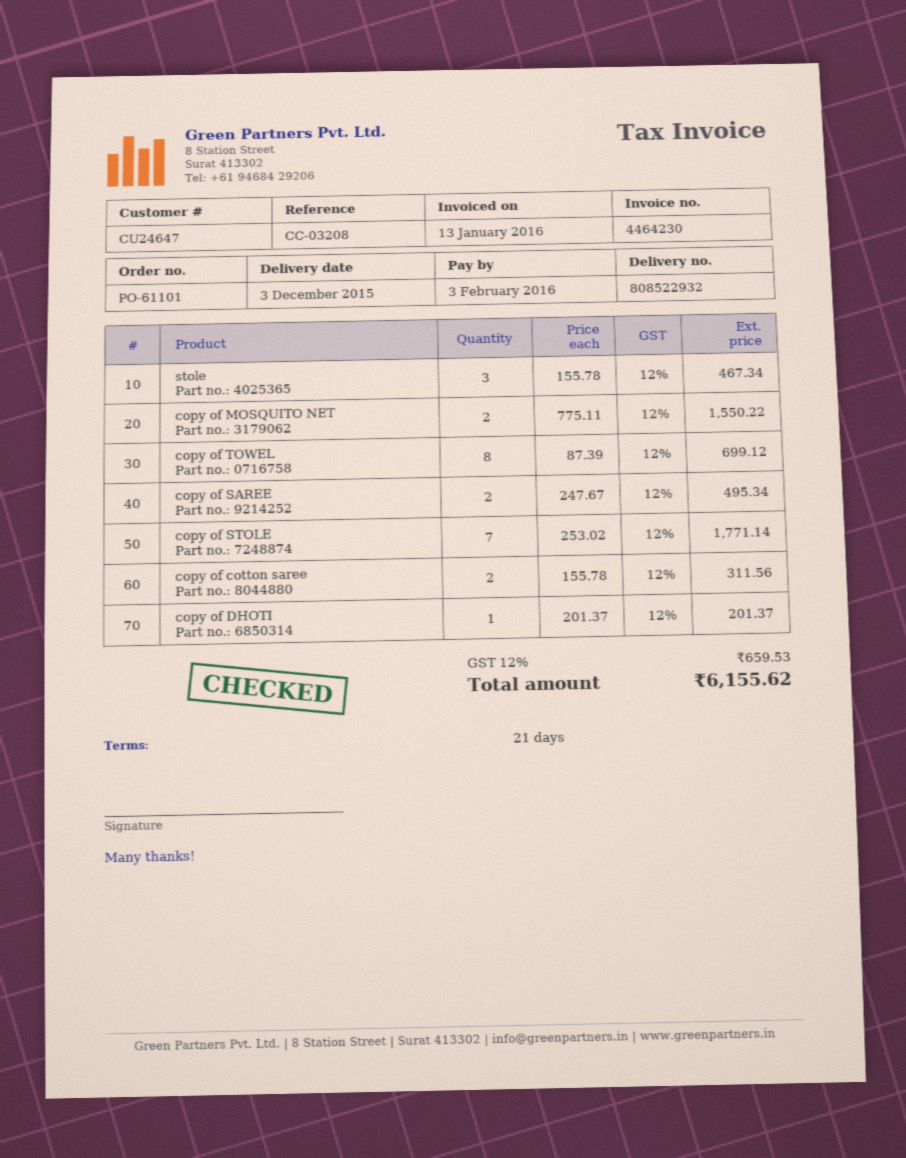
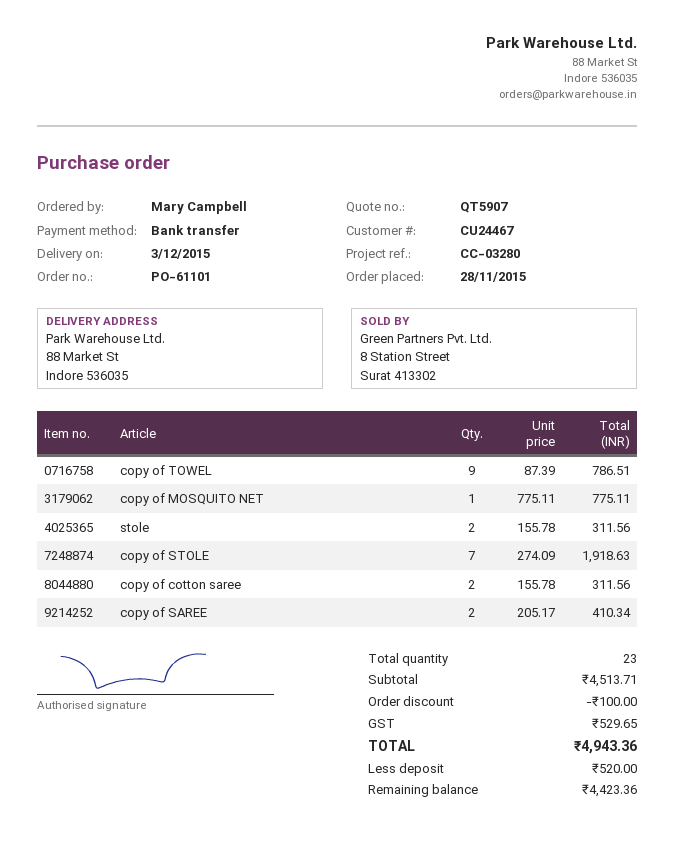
customer number: CU24647 -> CU24467
reference: CC-03208 -> CC-03280
stole: 3 x 155.78 = 467.34 -> 2 x 155.78 = 311.56
copy of MOSQUITO NET: 2 x 775.11 = 1550.22 -> 1 x 775.11 = 775.11
copy of TOWEL: 8 x 87.39 = 699.12 -> 9 x 87.39 = 786.51
copy of SAREE: 2 x 247.67 = 495.34 -> 2 x 205.17 = 410.34
copy of STOLE: 7 x 253.02 = 1771.14 -> 7 x 274.09 = 1918.63
copy of DHOTI: 1 x 201.37 = 201.37 -> none
discount: none -> 100.00
tax: 659.53 -> 529.65
total: 6155.62 -> 4943.36

